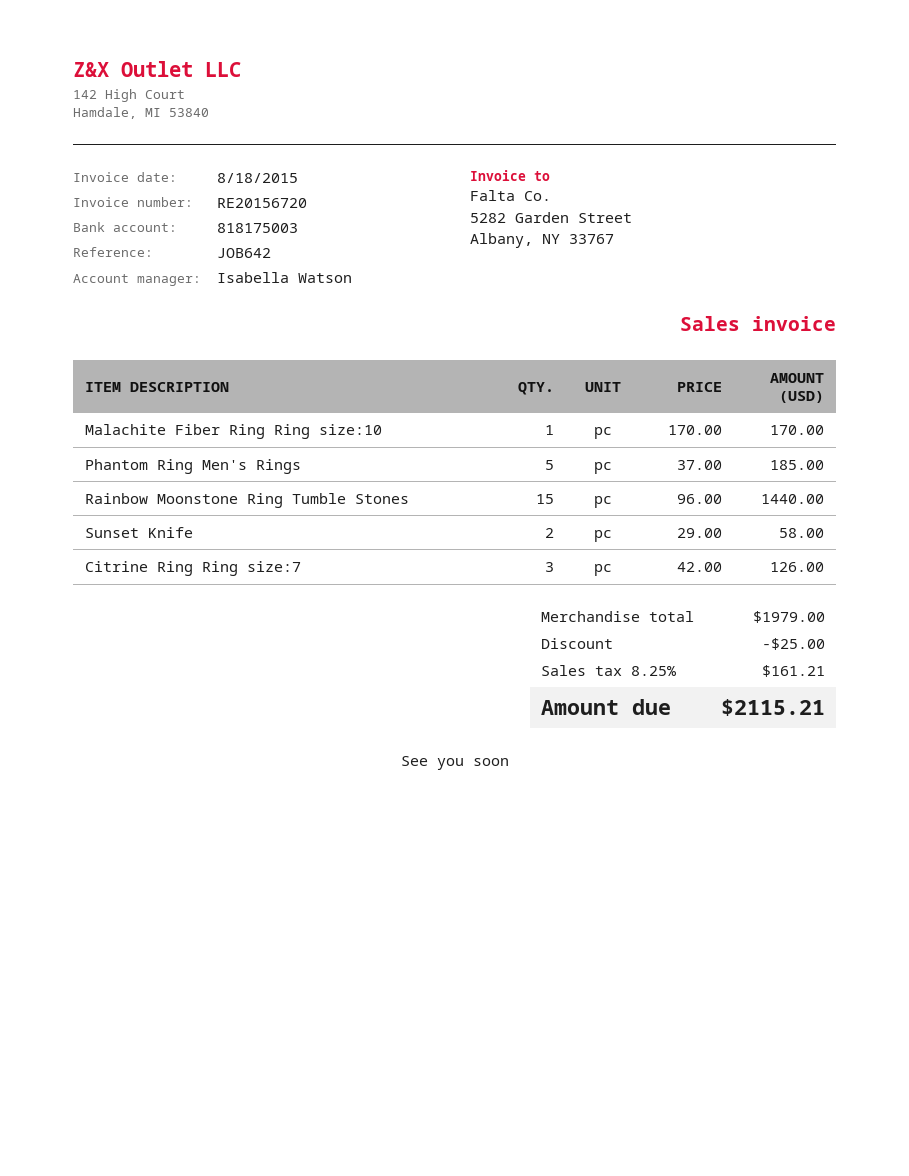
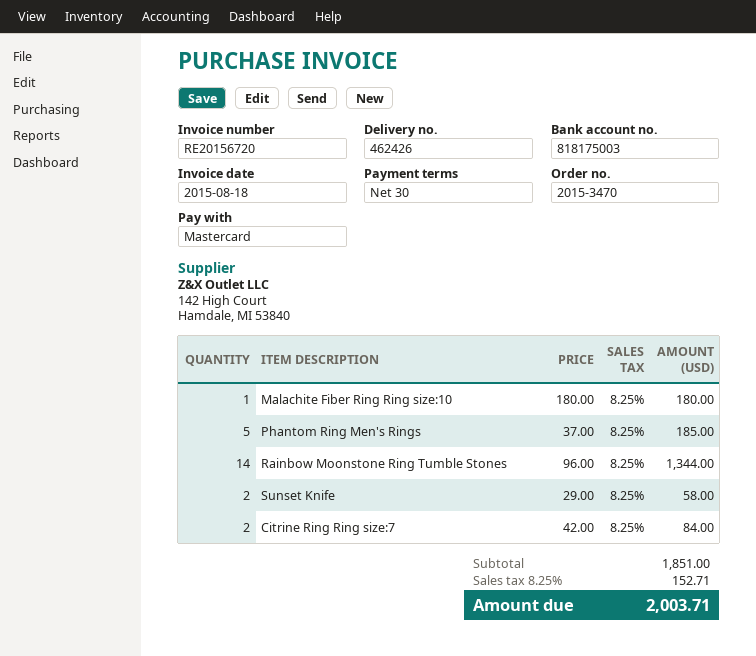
Malachite Fiber Ring Ring size:10: 1 x 170.00 = 170.00 -> 1 x 180.00 = 180.00
Rainbow Moonstone Ring Tumble Stones: 15 x 96.00 = 1440.00 -> 14 x 96.00 = 1344.00
Citrine Ring Ring size:7: 3 x 42.00 = 126.00 -> 2 x 42.00 = 84.00
subtotal: 1979.00 -> 1851.00
discount: 25.00 -> none
tax: 8.25% = 161.21 -> 8.25% = 152.71
total: 2115.21 -> 2003.71

